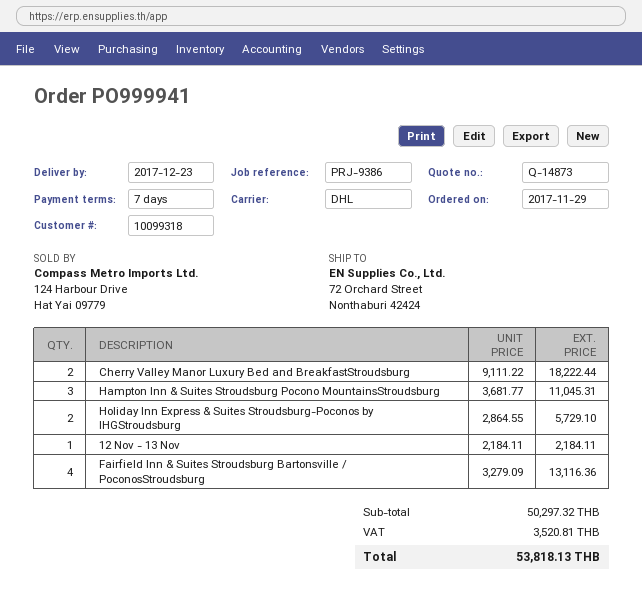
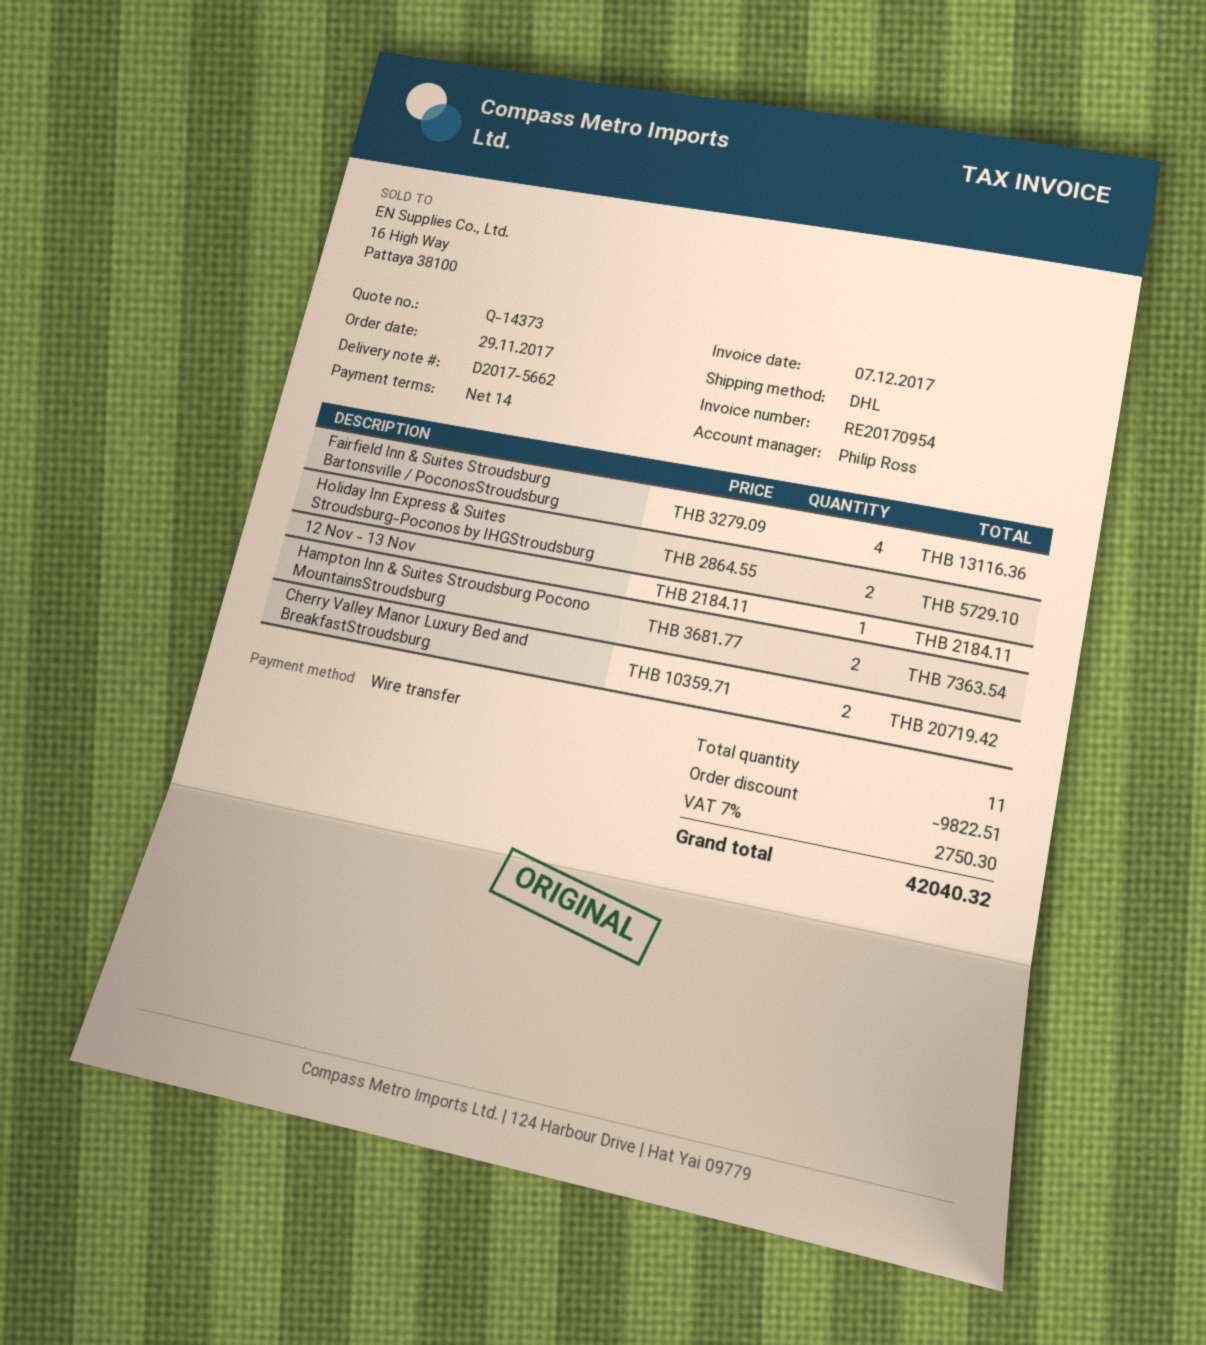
quote number: Q-14873 -> Q-14373
payment terms: 7 days -> 14 days
Cherry Valley Manor Luxury Bed and BreakfastStroudsburg: 2 x 9111.22 = 18222.44 -> 2 x 10359.71 = 20719.42
Hampton Inn & Suites Stroudsburg Pocono MountainsStroudsburg: 3 x 3681.77 = 11045.31 -> 2 x 3681.77 = 7363.54
discount: none -> 9822.51
tax: 3520.81 -> 2750.30
total: 53818.13 -> 42040.32

